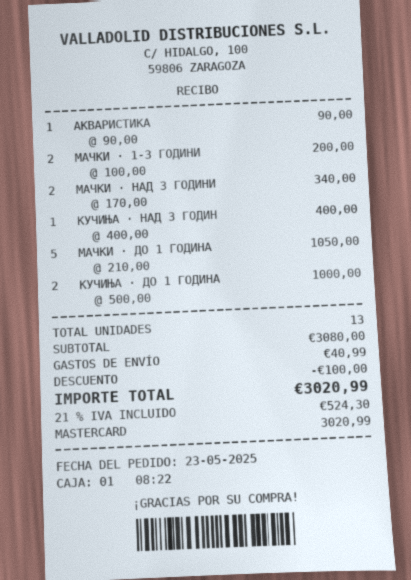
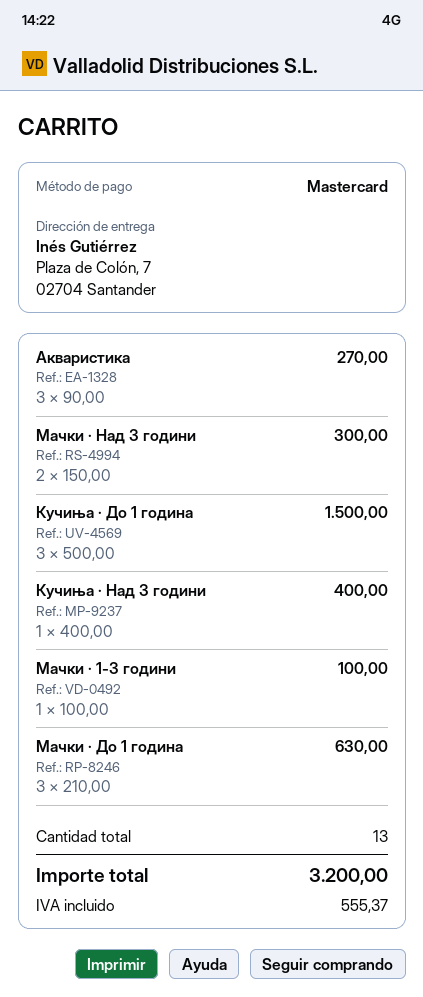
АКВАРИСТИКА: 1 x 90.00 = 90.00 -> 3 x 90.00 = 270.00
МАЧКИ · 1-3 ГОДИНИ: 2 x 100.00 = 200.00 -> 1 x 100.00 = 100.00
МАЧКИ · НАД 3 ГОДИНИ: 2 x 170.00 = 340.00 -> 2 x 150.00 = 300.00
МАЧКИ · ДО 1 ГОДИНА: 5 x 210.00 = 1050.00 -> 3 x 210.00 = 630.00
КУЧИЊА · ДО 1 ГОДИНА: 2 x 500.00 = 1000.00 -> 3 x 500.00 = 1500.00
discount: 100.00 -> none
shipping: 40.99 -> none
tax: 524.30 -> 555.37
total: 3020.99 -> 3200.00

